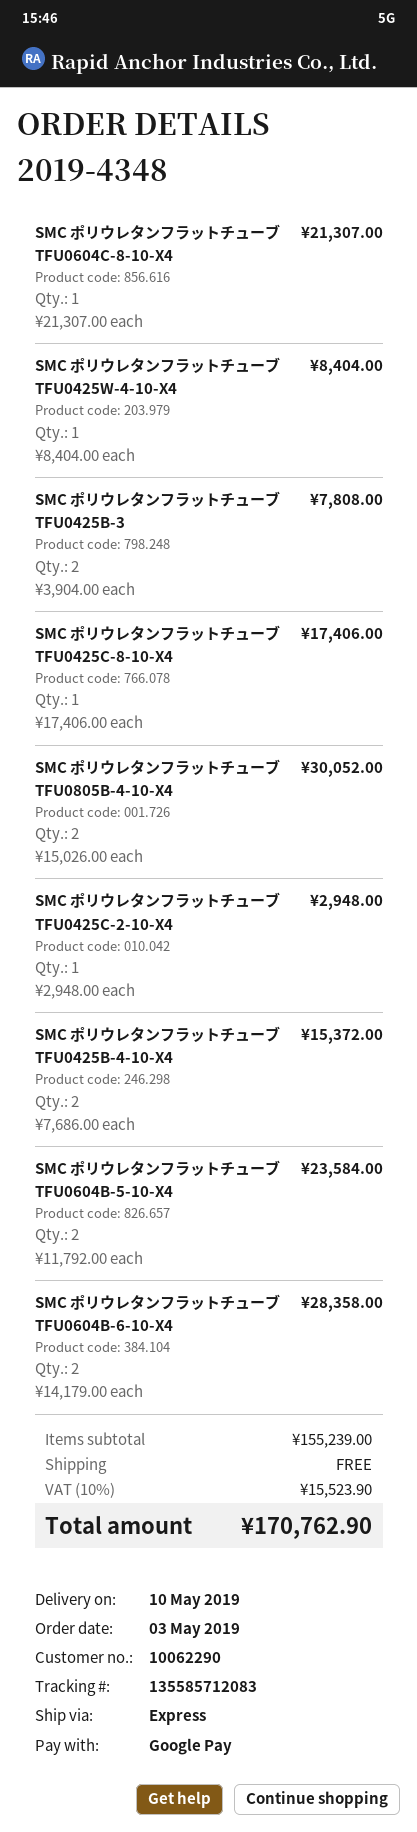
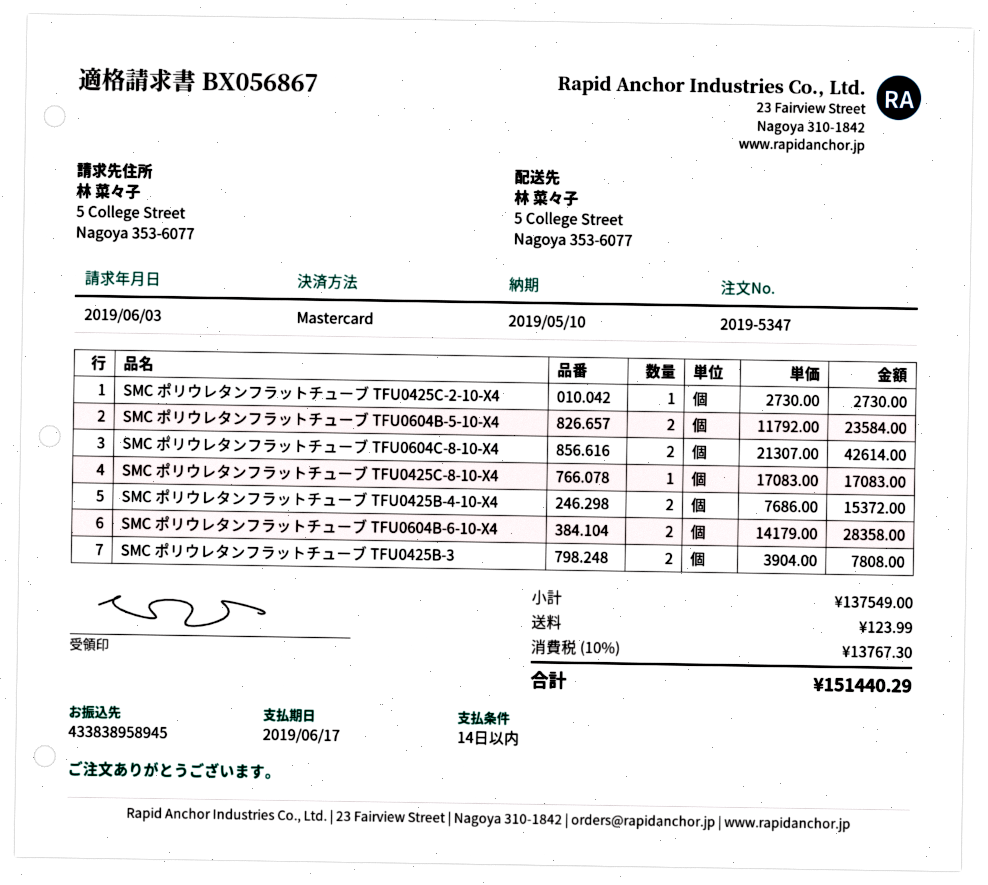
order number: 2019-4348 -> 2019-5347
payment method: Google Pay -> Mastercard
SMC ポリウレタンフラットチューブ TFU0604C-8-10-X4: 1 x 21307.00 = 21307.00 -> 2 x 21307.00 = 42614.00
SMC ポリウレタンフラットチューブ TFU0425W-4-10-X4: 1 x 8404.00 = 8404.00 -> none
SMC ポリウレタンフラットチューブ TFU0425C-8-10-X4: 1 x 17406.00 = 17406.00 -> 1 x 17083.00 = 17083.00
SMC ポリウレタンフラットチューブ TFU0805B-4-10-X4: 2 x 15026.00 = 30052.00 -> none
SMC ポリウレタンフラットチューブ TFU0425C-2-10-X4: 1 x 2948.00 = 2948.00 -> 1 x 2730.00 = 2730.00
subtotal: 155239.00 -> 137549.00
shipping: 0.00 -> 123.99
tax: 10% = 15523.90 -> 10% = 13767.30
total: 170762.90 -> 151440.29

